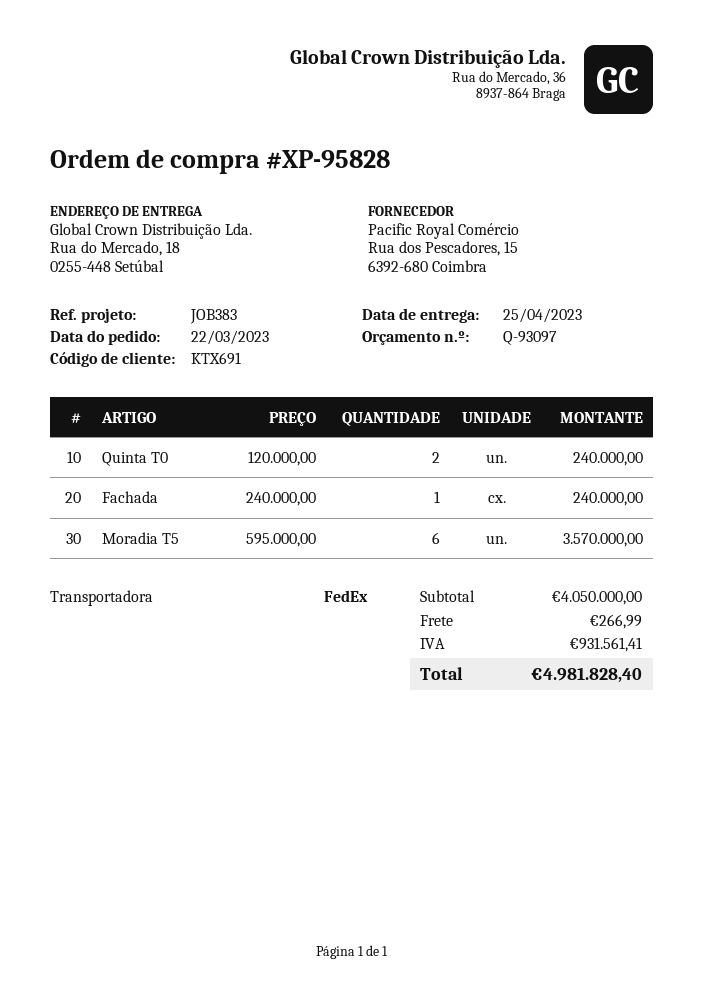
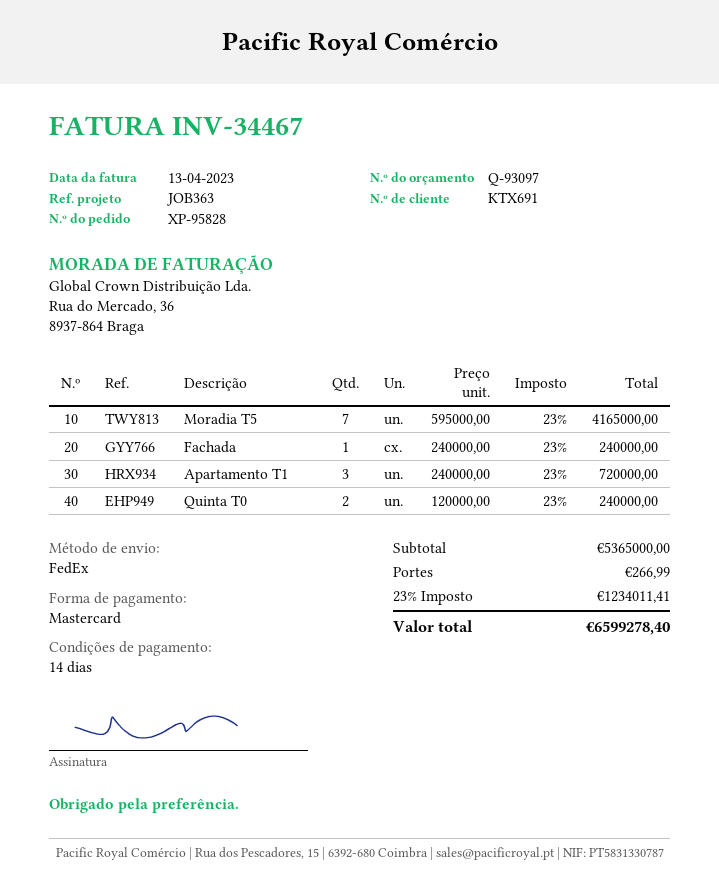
reference: JOB383 -> JOB363
Moradia T5: 6 x 595000.00 = 3570000.00 -> 7 x 595000.00 = 4165000.00
Apartamento T1: none -> 3 x 240000.00 = 720000.00
subtotal: 4050000.00 -> 5365000.00
tax: 931561.41 -> 1234011.41
total: 4981828.40 -> 6599278.40

